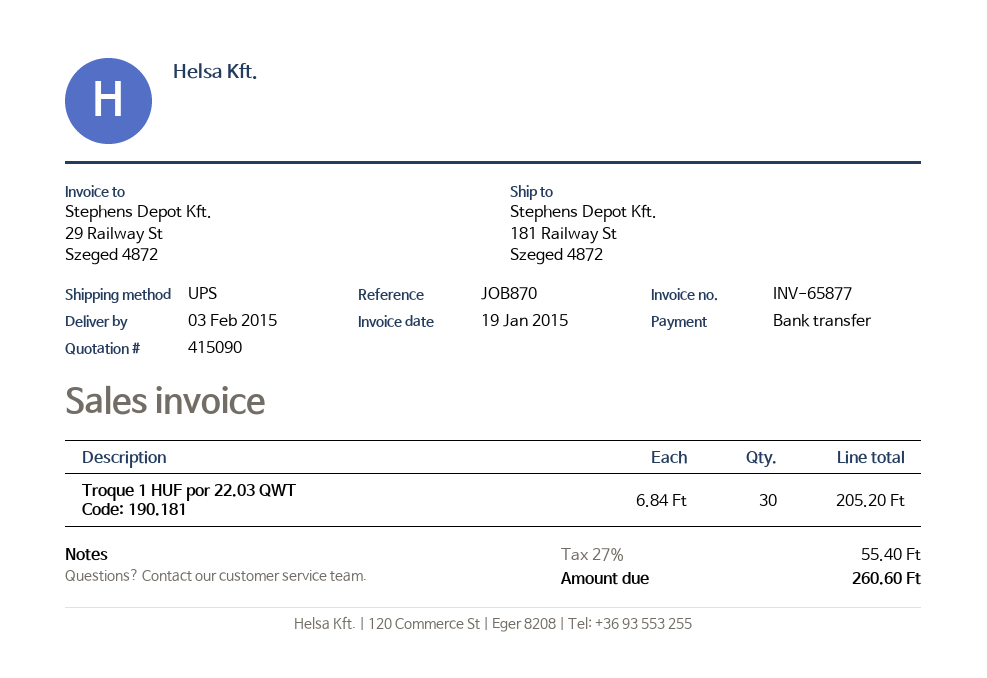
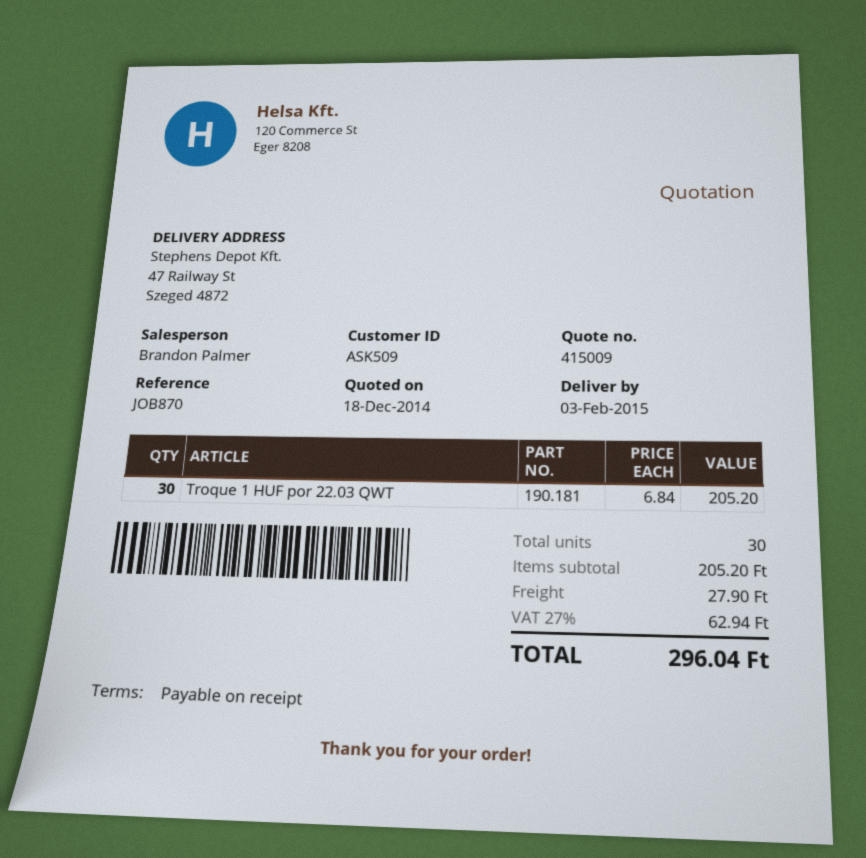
quote number: 415090 -> 415009
ship to: 181 Railway St, Szeged 4872 -> 47 Railway St, Szeged 4872
shipping: none -> 27.90
tax: 27% = 55.40 -> 27% = 62.94
total: 260.60 -> 296.04

